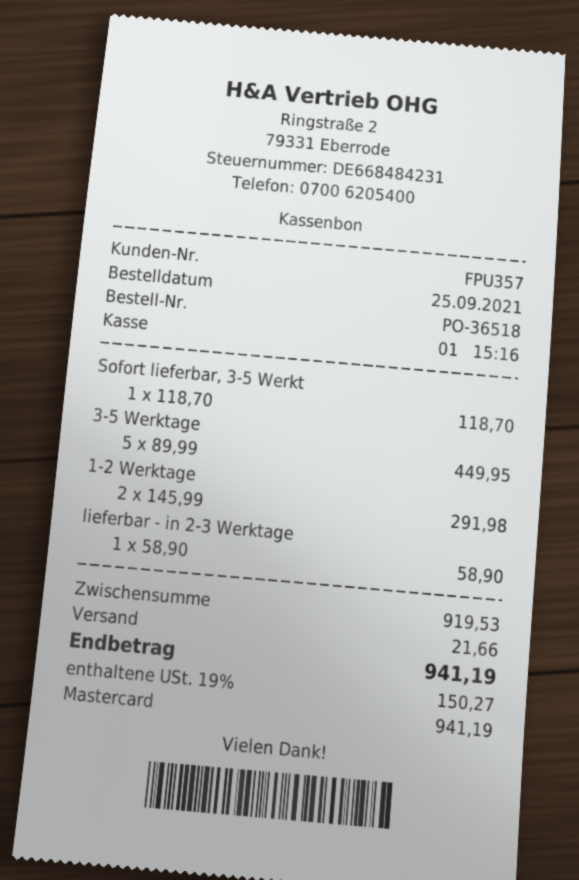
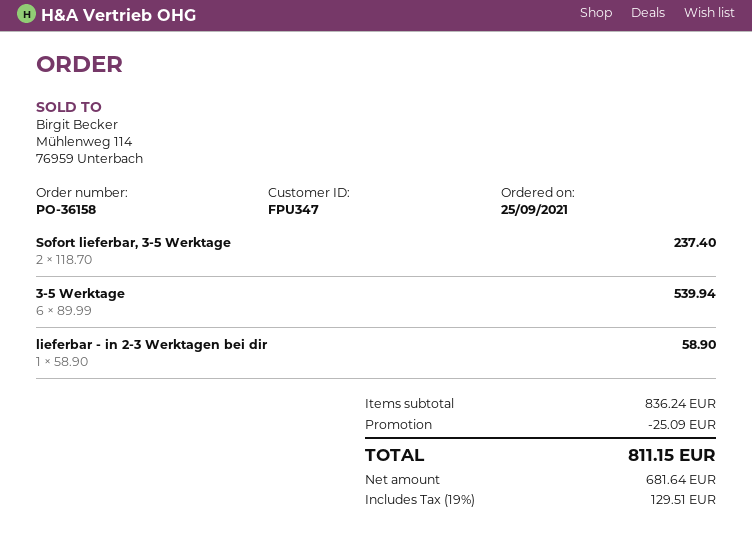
order number: PO-36518 -> PO-36158
customer number: FPU357 -> FPU347
Sofort lieferbar, 3-5 Werkt: 1 x 118.70 = 118.70 -> 2 x 118.70 = 237.40
3-5 Werktage: 5 x 89.99 = 449.95 -> 6 x 89.99 = 539.94
1-2 Werktage: 2 x 145.99 = 291.98 -> none
subtotal: 919.53 -> 836.24
discount: none -> 25.09
shipping: 21.66 -> none
tax: 19% = 150.27 -> 19% = 129.51
total: 941.19 -> 811.15

